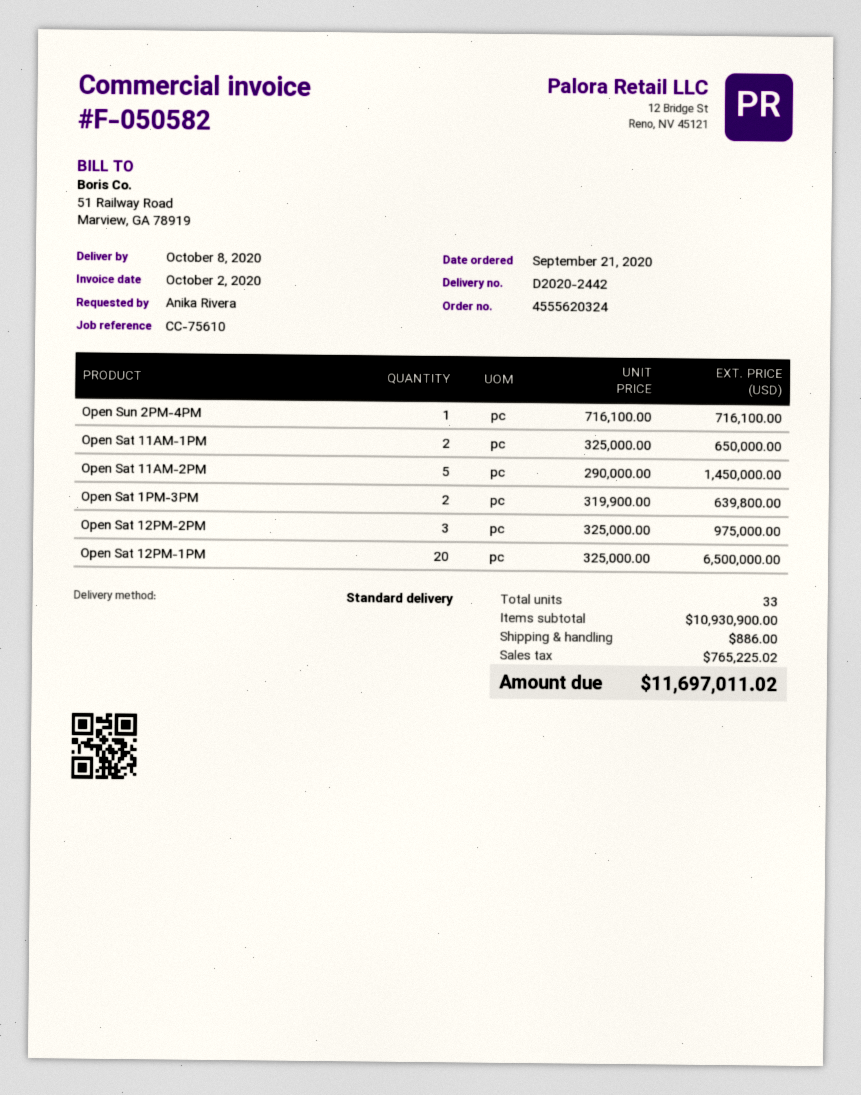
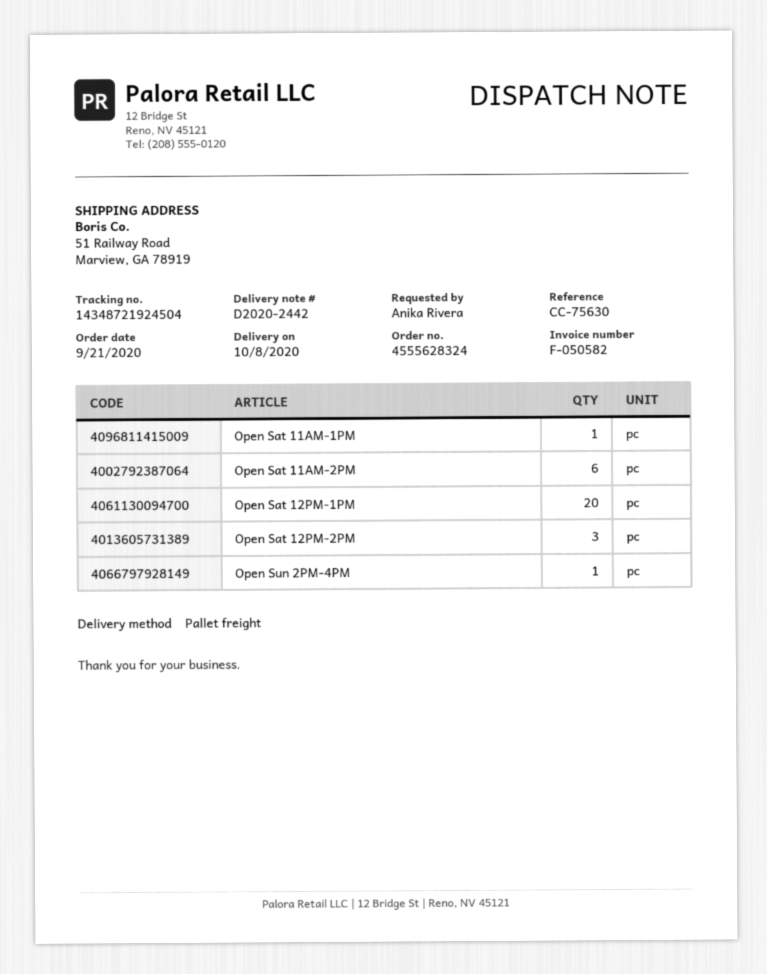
order number: 4555620324 -> 4555628324
reference: CC-75610 -> CC-75630
shipping method: standard -> pallet freight
Open Sat 11AM-1PM: 2 -> 1
Open Sat 11AM-2PM: 5 -> 6
Open Sat 1PM-3PM: 2 -> none

